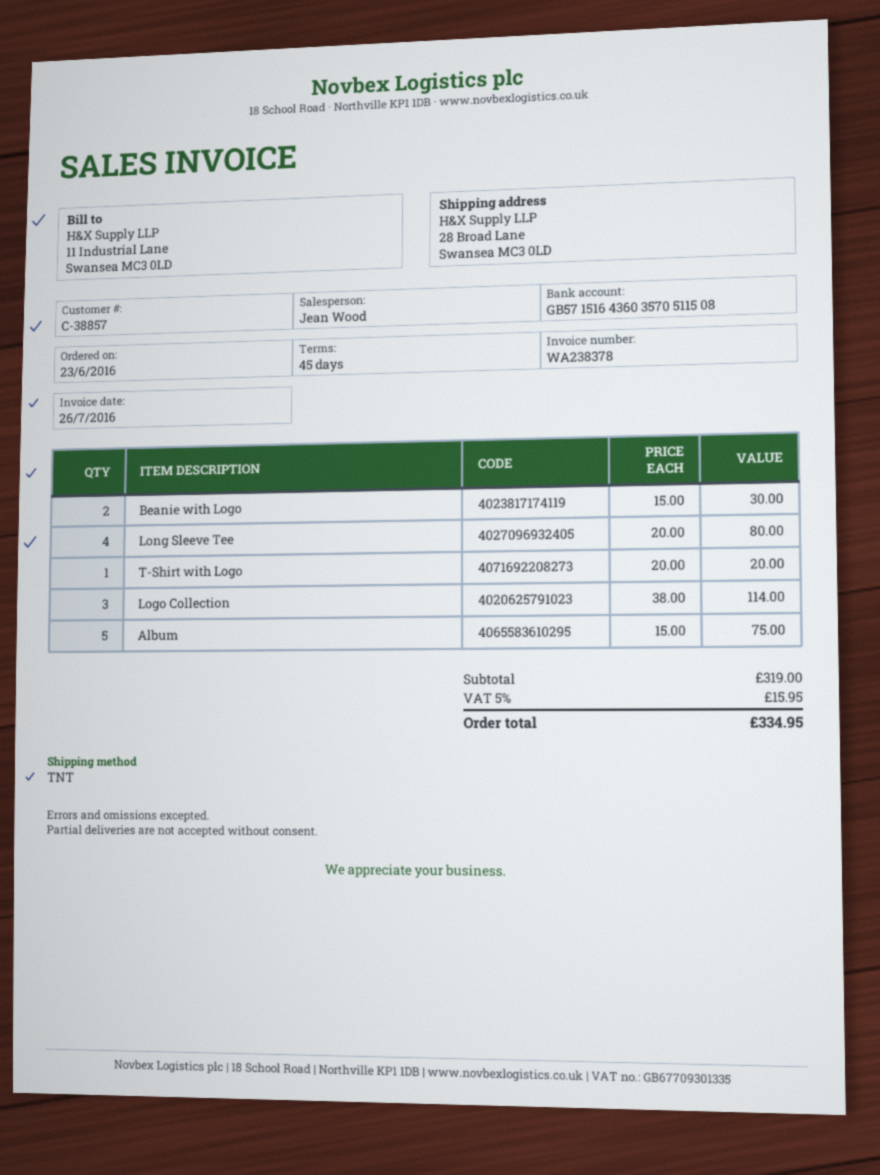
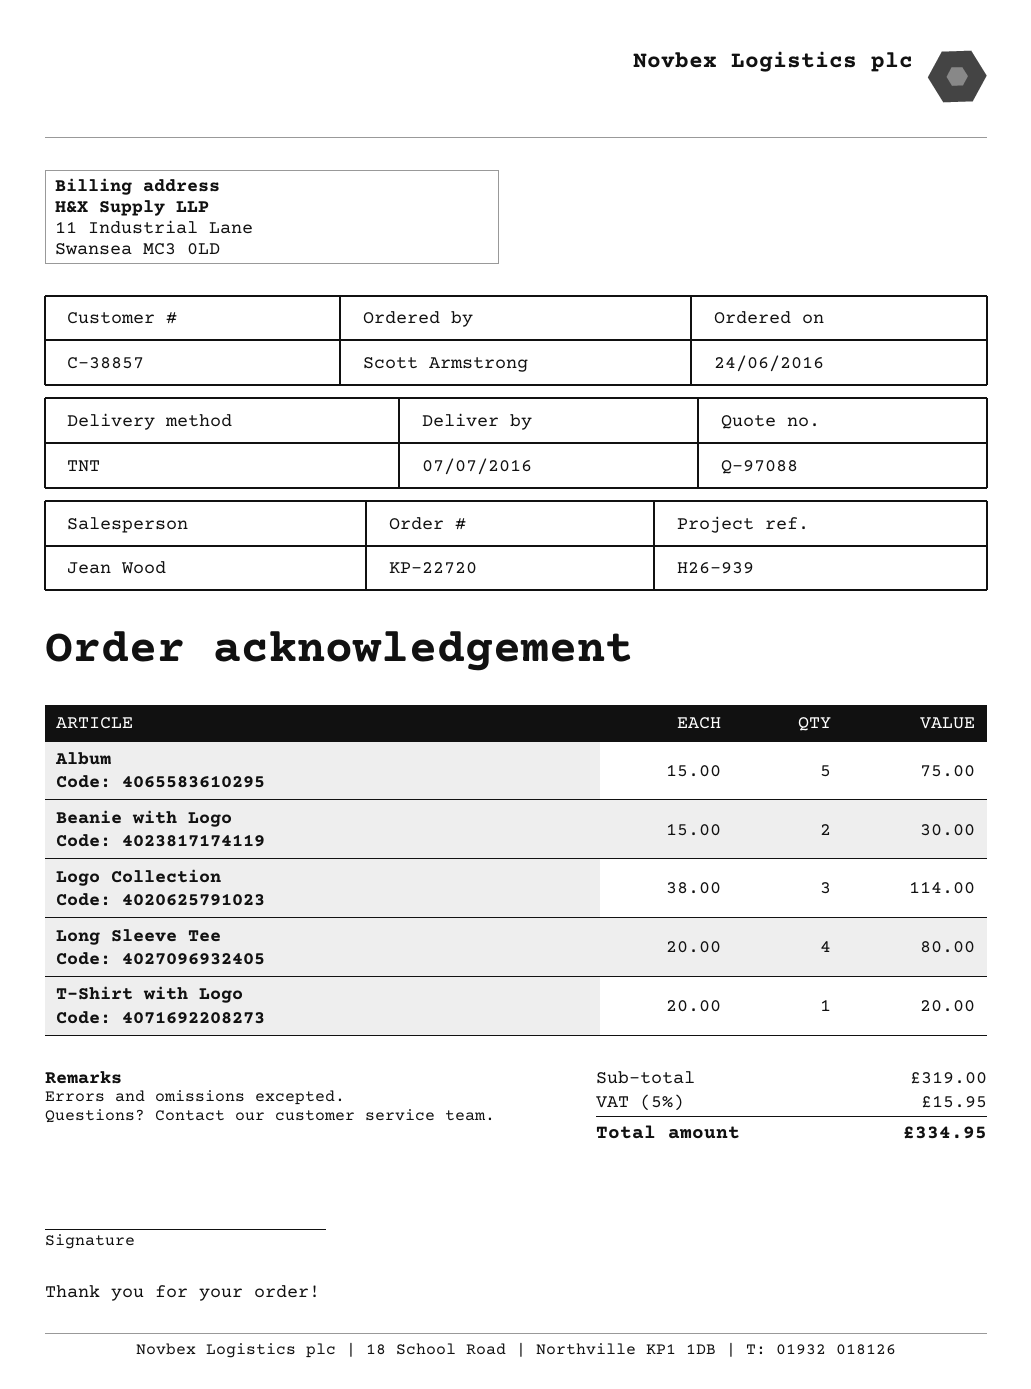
order date: 2016-06-23 -> 2016-06-24

